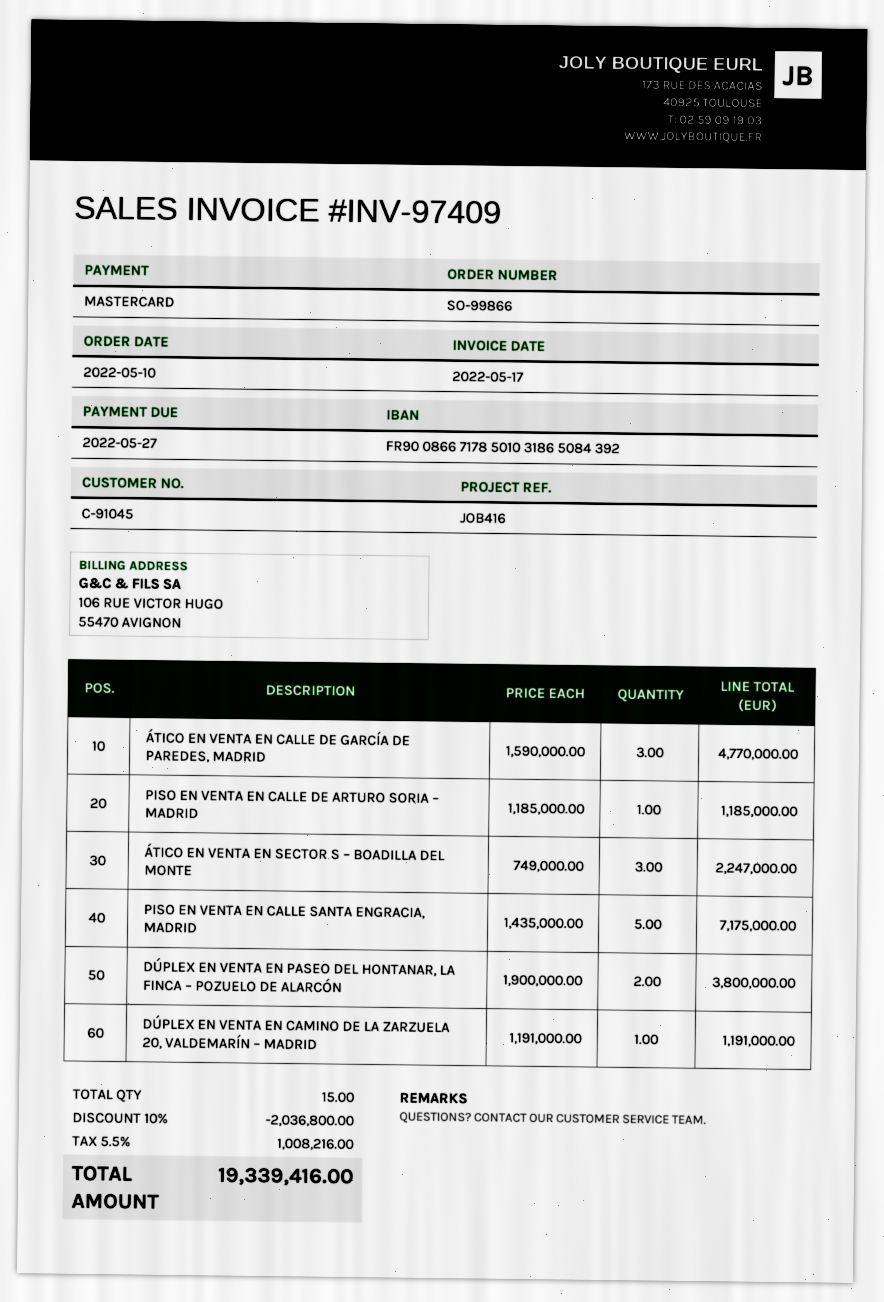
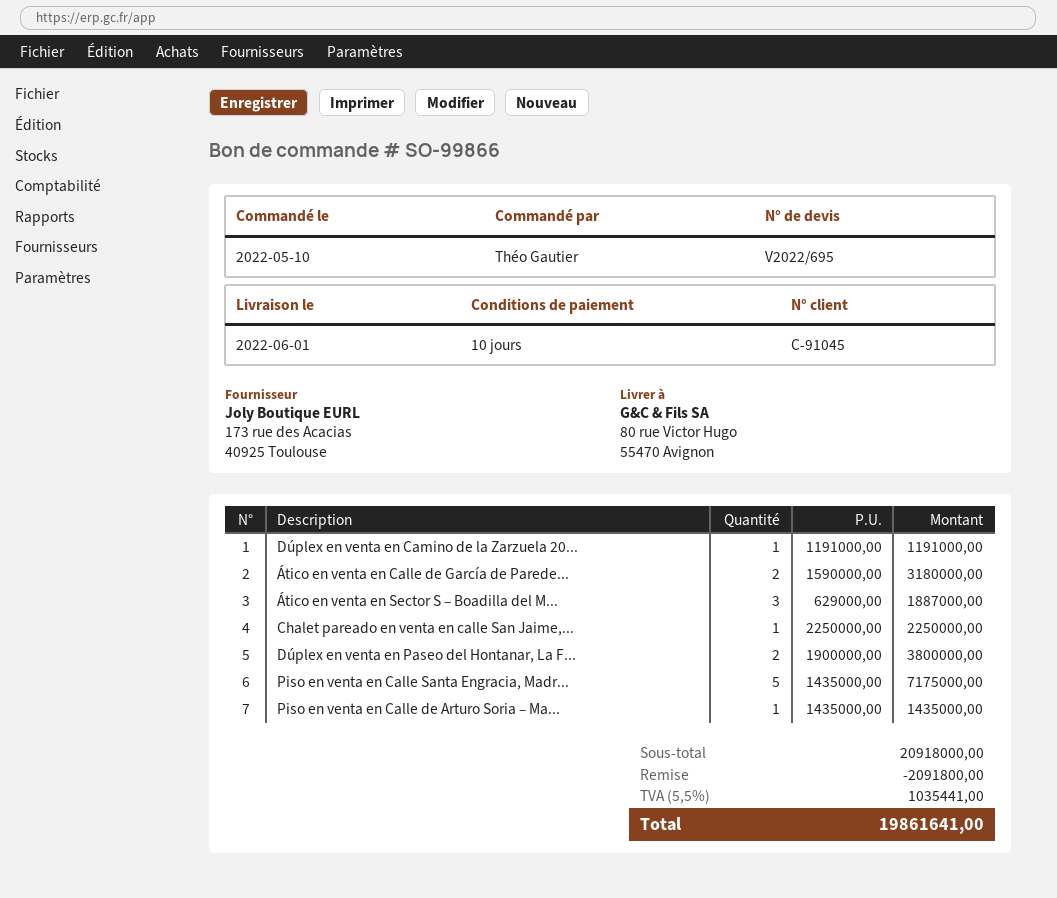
ÁTICO EN VENTA EN CALLE DE GARCÍA DE PAREDES, MADRID: 3 x 1590000.00 = 4770000.00 -> 2 x 1590000.00 = 3180000.00
PISO EN VENTA EN CALLE DE ARTURO SORIA – MADRID: 1 x 1185000.00 = 1185000.00 -> 1 x 1435000.00 = 1435000.00
ÁTICO EN VENTA EN SECTOR S – BOADILLA DEL MONTE: 3 x 749000.00 = 2247000.00 -> 3 x 629000.00 = 1887000.00
Chalet pareado en venta en calle San Jaime,...: none -> 1 x 2250000.00 = 2250000.00
discount: 2036800.00 -> 2091800.00
tax: 5.5% = 1008216.00 -> 5.5% = 1035441.00
total: 19339416.00 -> 19861641.00

